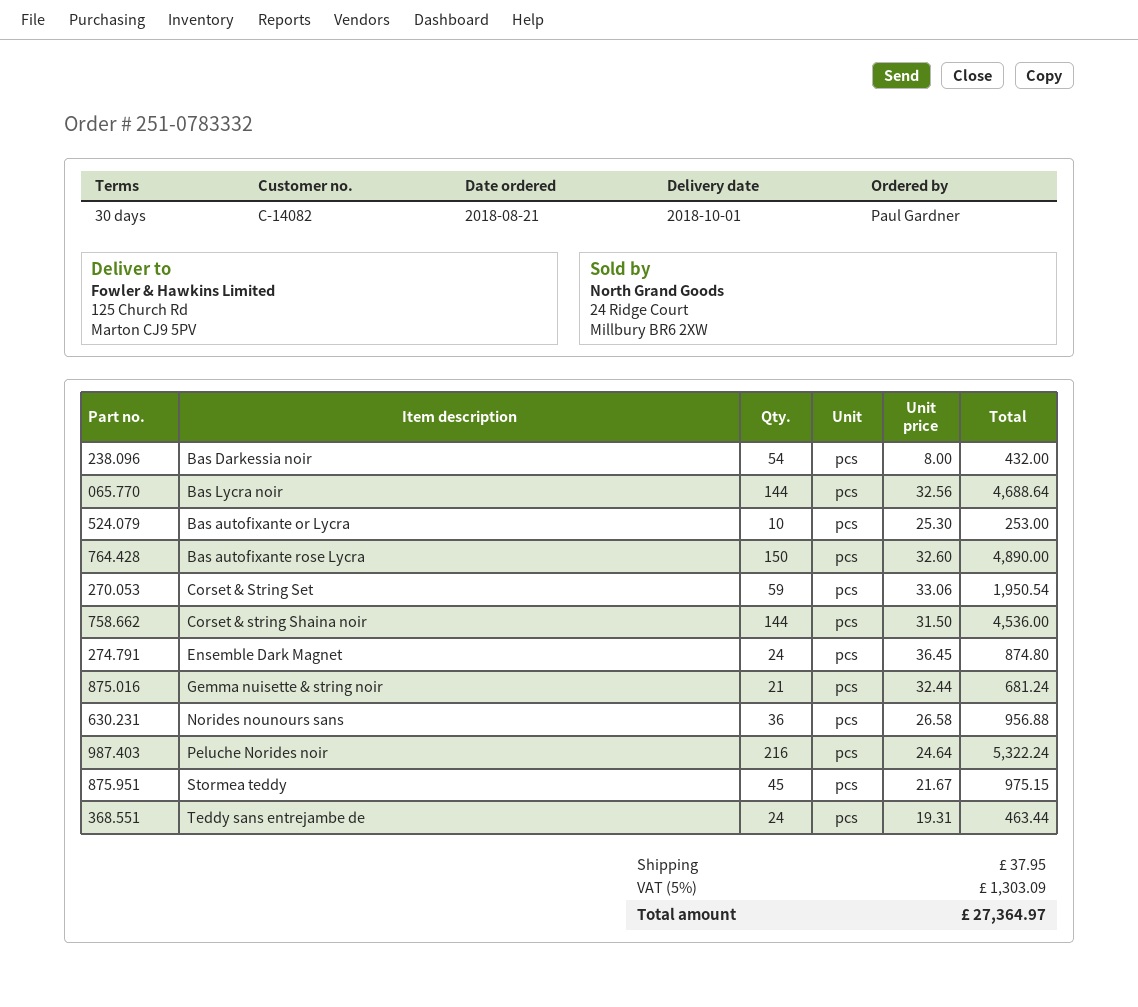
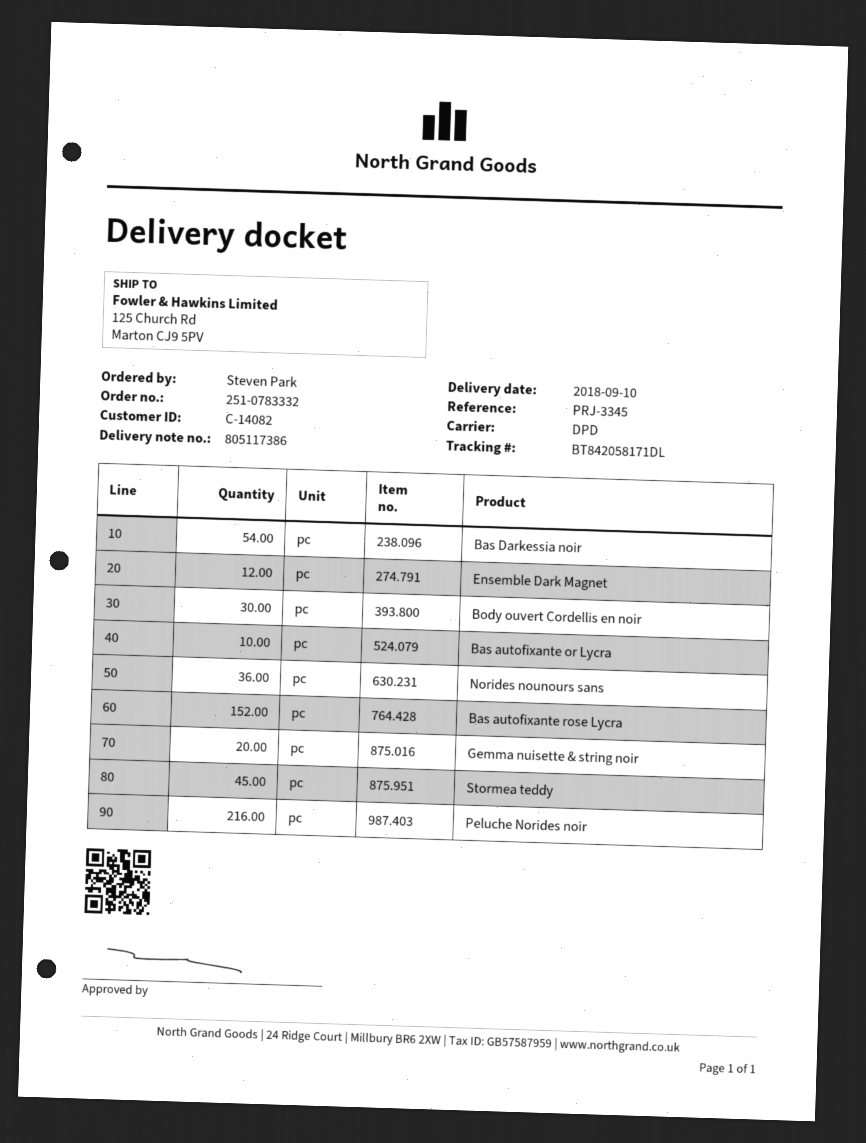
delivery date: 2018-10-01 -> 2018-09-10
ordered by: Paul Gardner -> Steven Park
Bas Lycra noir: 144 -> none
Bas autofixante rose Lycra: 150 -> 152
Corset & String Set: 59 -> none
Corset & string Shaina noir: 144 -> none
Ensemble Dark Magnet: 24 -> 12
Gemma nuisette & string noir: 21 -> 20
Teddy sans entrejambe de: 24 -> none
Body ouvert Cordellis en noir: none -> 30

